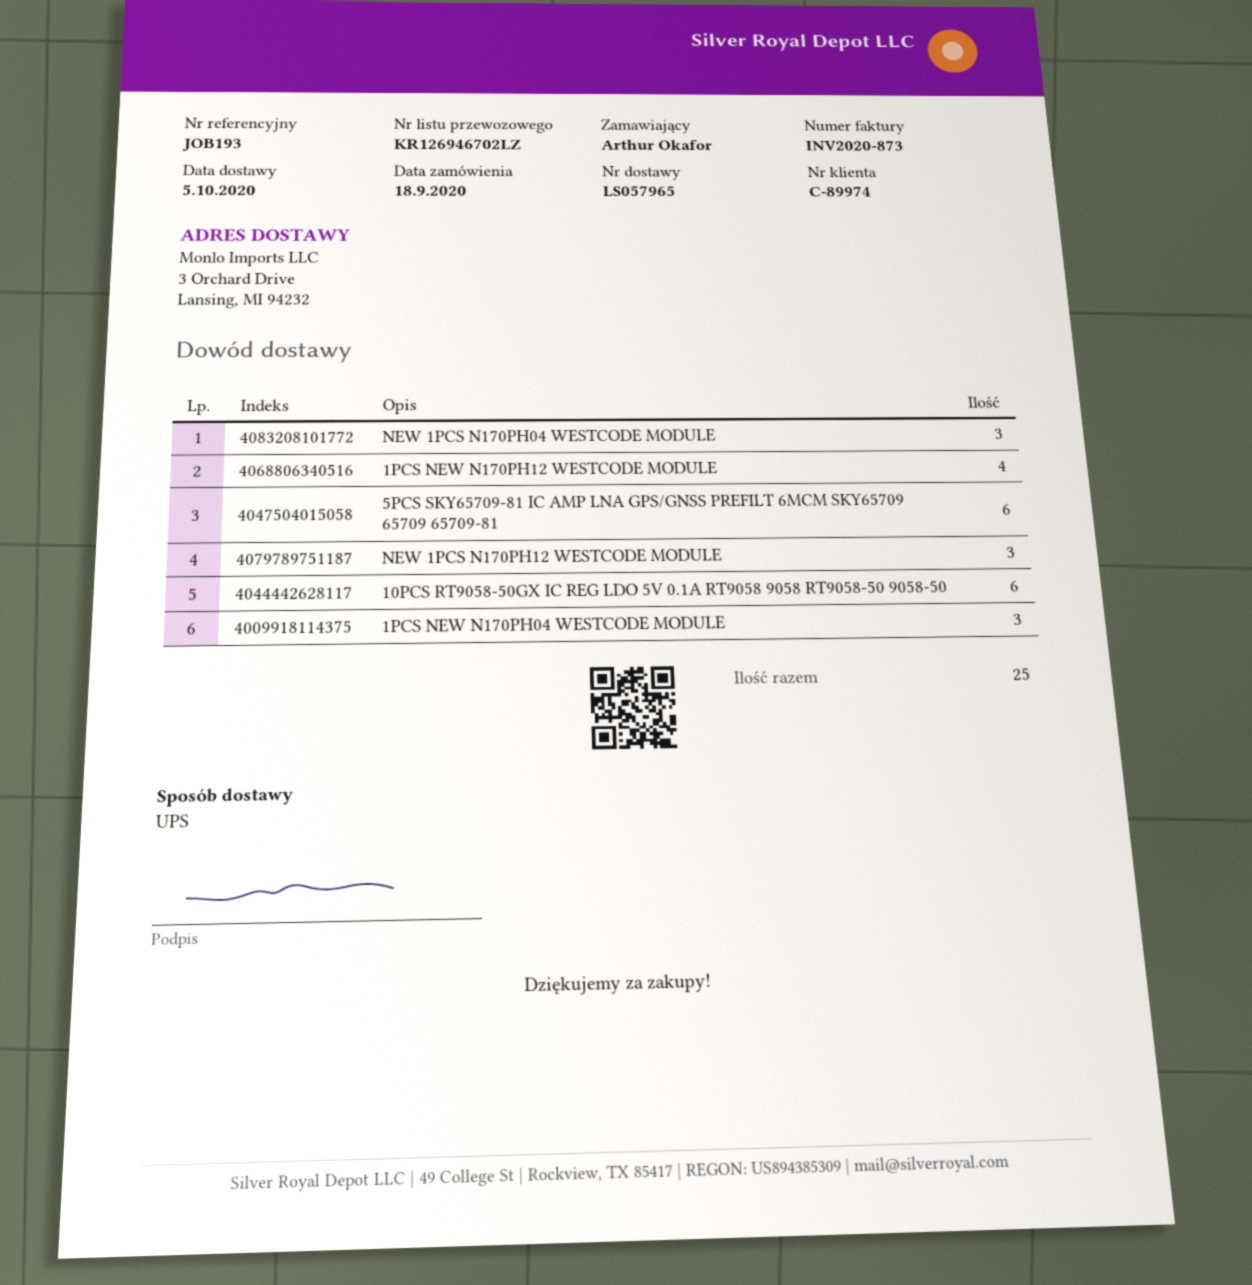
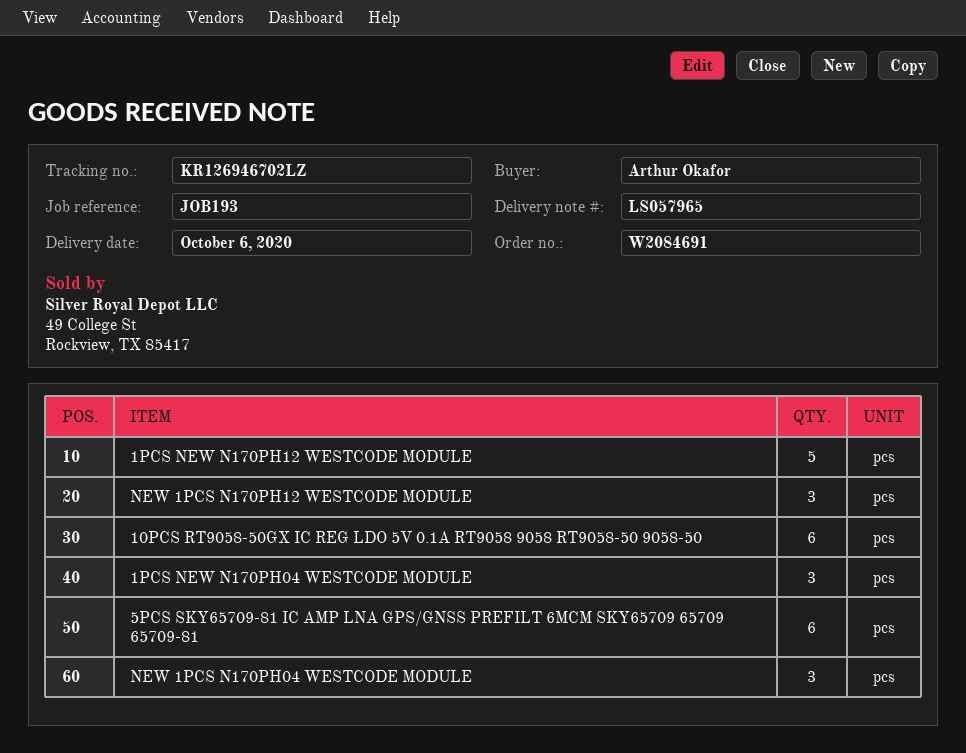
delivery date: 2020-10-05 -> 2020-10-06
1PCS NEW N170PH12 WESTCODE MODULE: 4 -> 5

